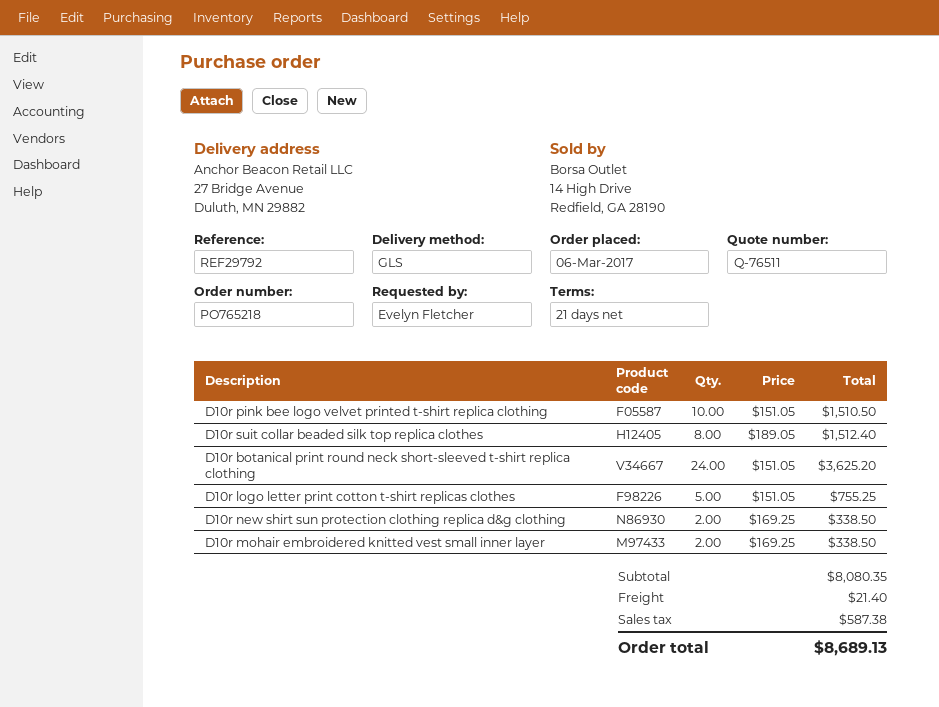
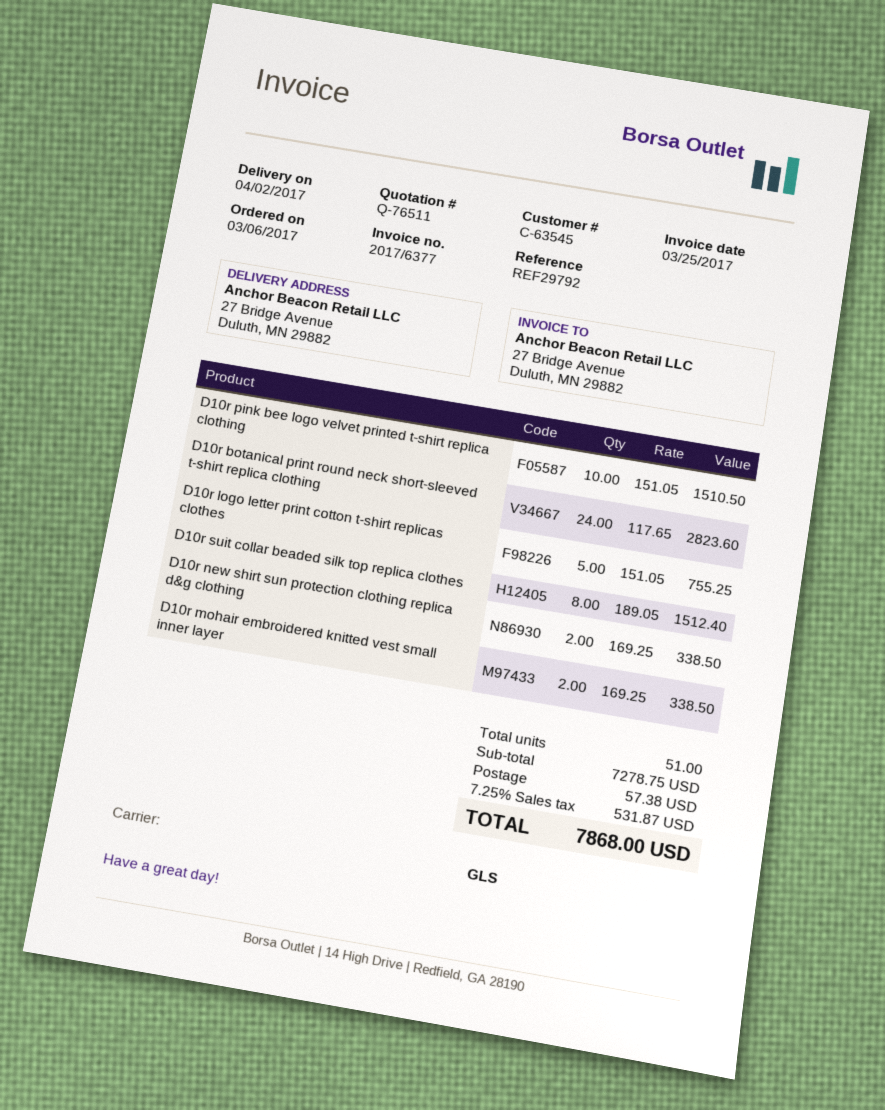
D10r botanical print round neck short-sleeved t-shirt replica clothing: 24 x 151.05 = 3625.20 -> 24 x 117.65 = 2823.60
subtotal: 8080.35 -> 7278.75
shipping: 21.40 -> 57.38
tax: 587.38 -> 531.87
total: 8689.13 -> 7868.00

